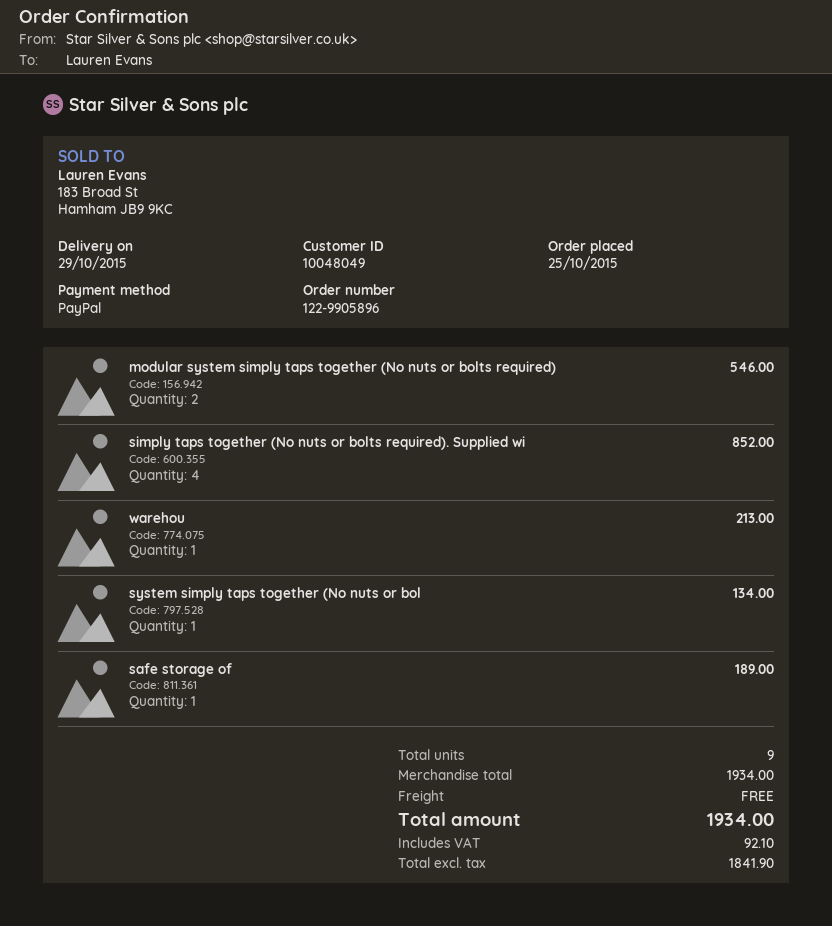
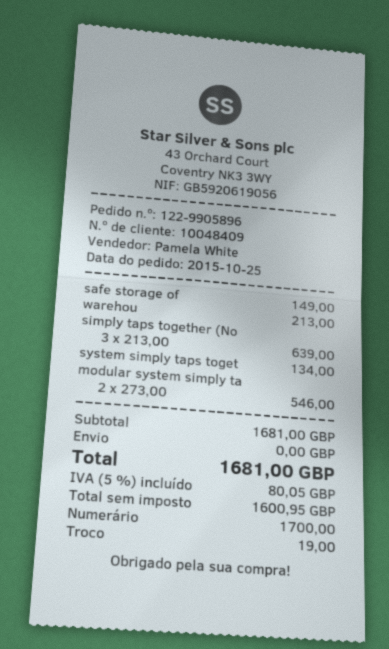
customer number: 10048049 -> 10048409
payment method: PayPal -> cash
simply taps together (No nuts or bolts required). Supplied wi: 4 for 852.00 -> 3 for 639.00
safe storage of: 1 for 189.00 -> 1 for 149.00
subtotal: 1934.00 -> 1681.00
net: 1841.90 -> 1600.95
tax: 92.10 -> 80.05
total: 1934.00 -> 1681.00

